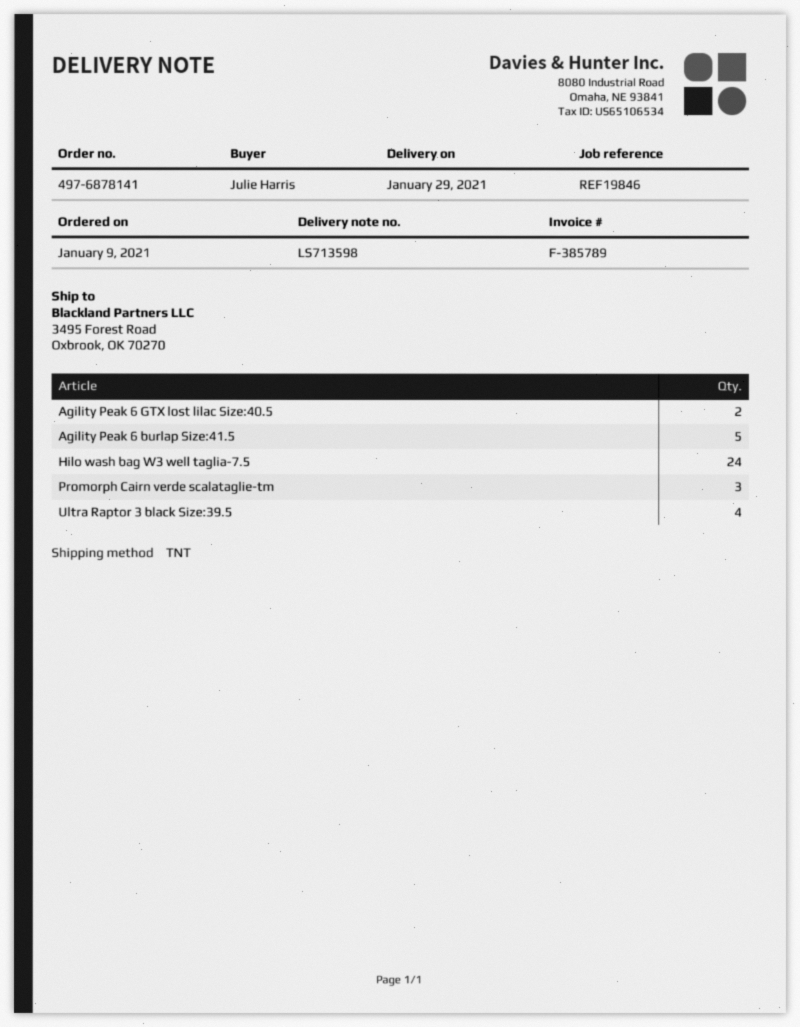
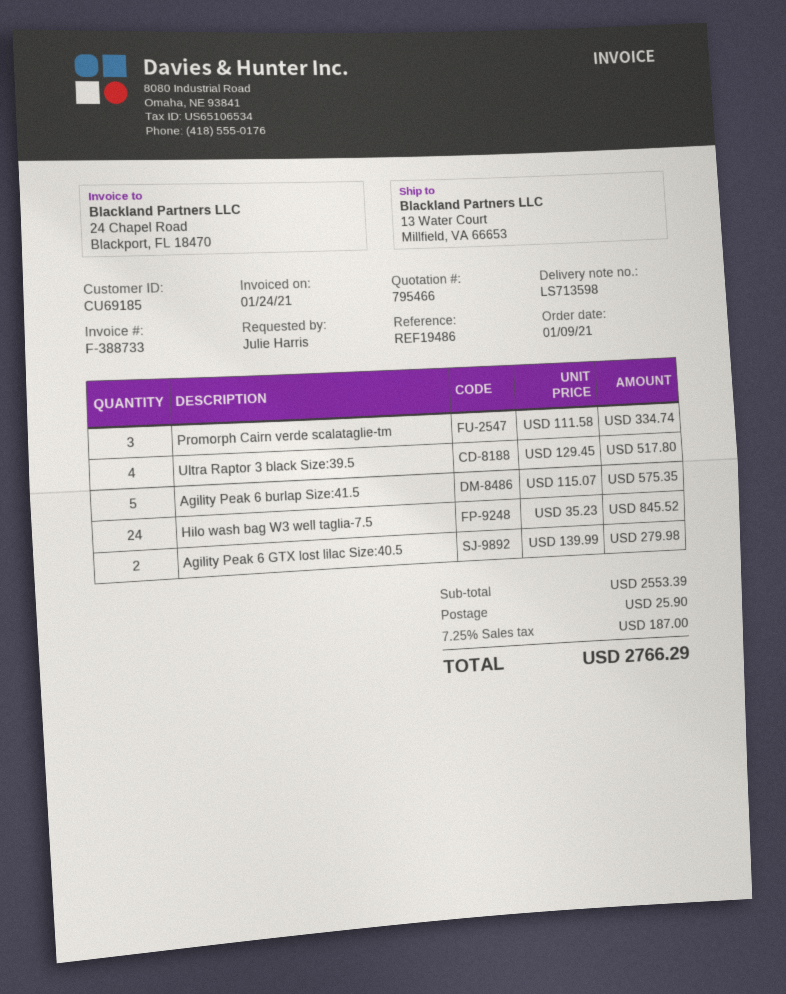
invoice number: F-385789 -> F-388733
reference: REF19846 -> REF19486
ship to: 3495 Forest Road, Oxbrook, OK 70270 -> 13 Water Court, Millfield, VA 66653

